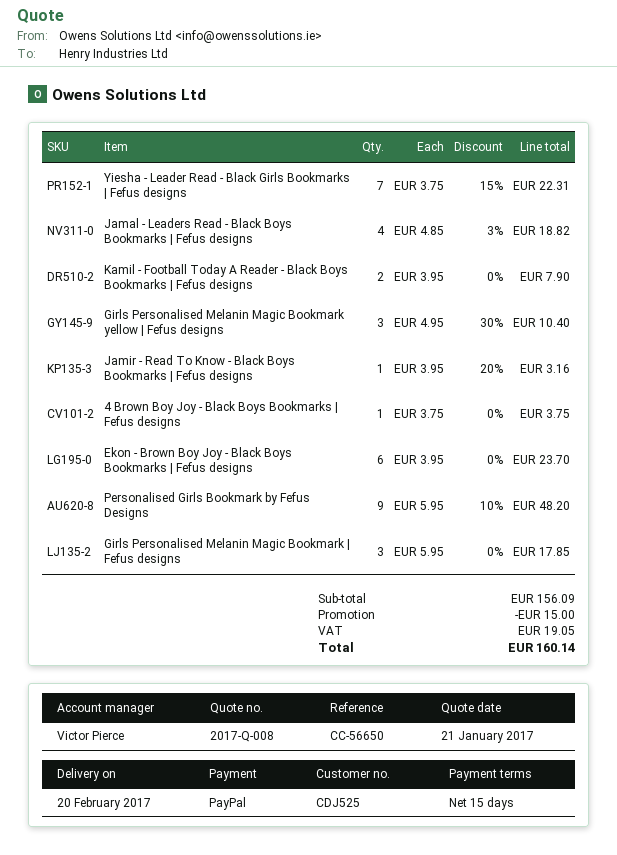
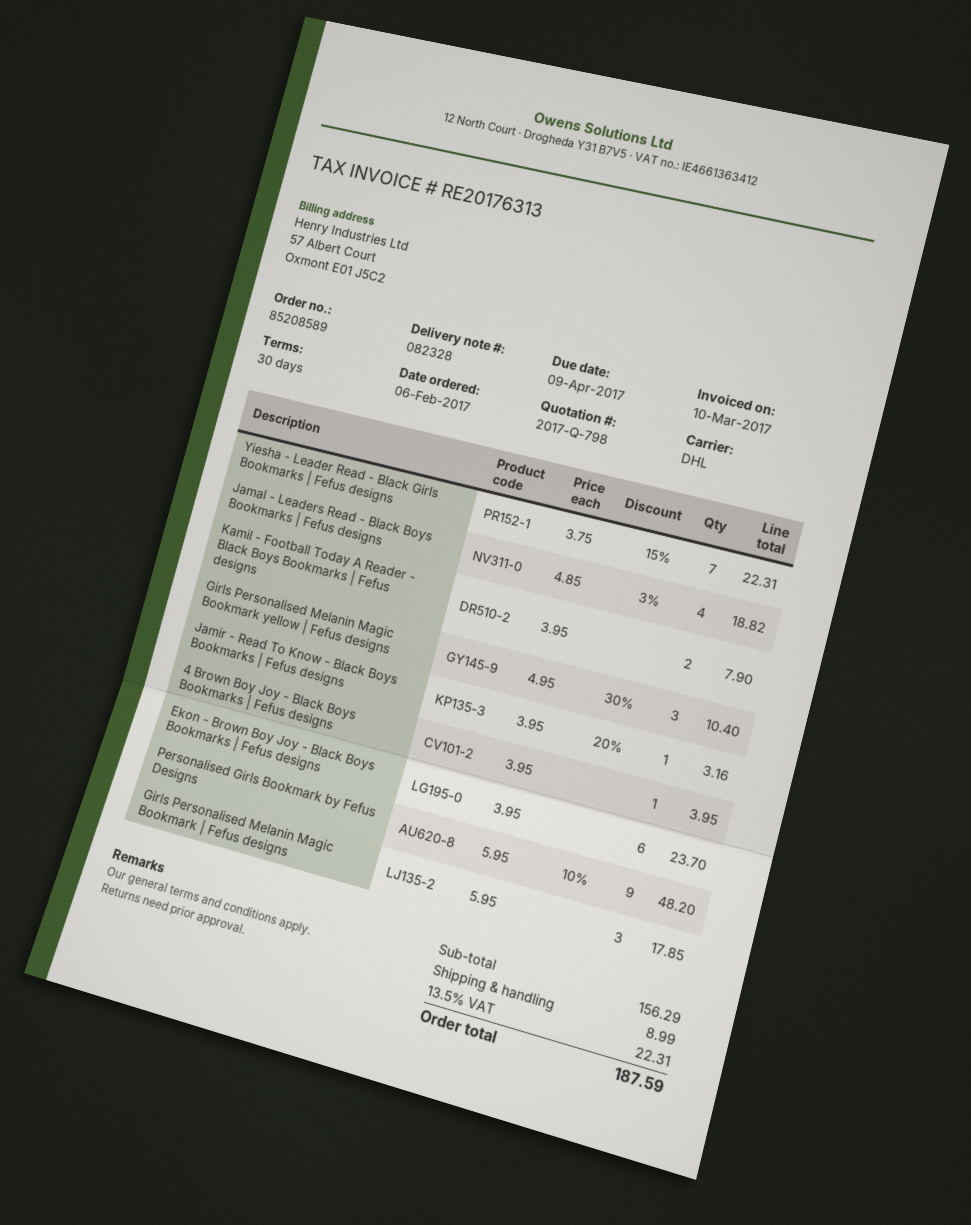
quote number: 2017-Q-008 -> 2017-Q-798
payment terms: 15 days -> 30 days
4 Brown Boy Joy - Black Boys Bookmarks | Fefus designs: 1 x 3.75 = 3.75 -> 1 x 3.95 = 3.95
subtotal: 156.09 -> 156.29
discount: 15.00 -> none
shipping: none -> 8.99
tax: 19.05 -> 22.31
total: 160.14 -> 187.59

